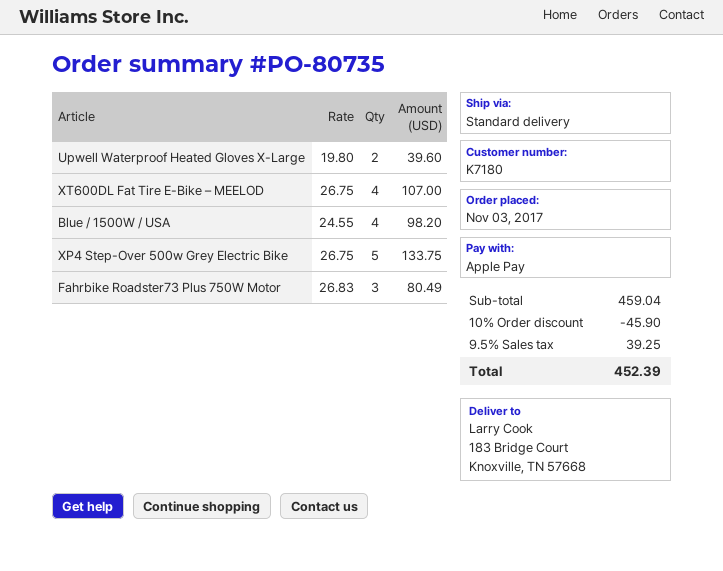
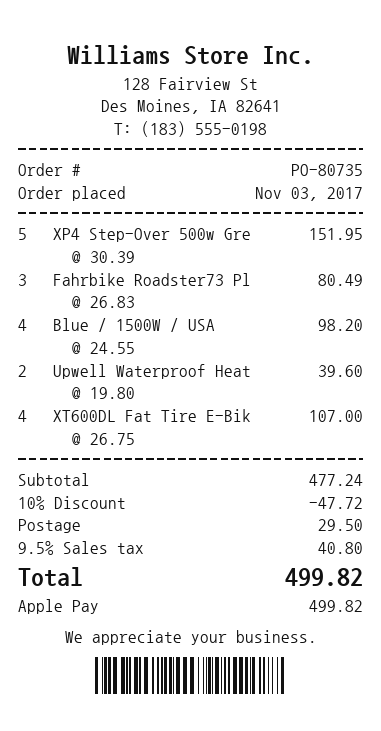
XP4 Step-Over 500w Grey Electric Bike: 5 x 26.75 = 133.75 -> 5 x 30.39 = 151.95
subtotal: 459.04 -> 477.24
discount: 10% = 45.90 -> 10% = 47.72
shipping: none -> 29.50
tax: 9.5% = 39.25 -> 9.5% = 40.80
total: 452.39 -> 499.82

